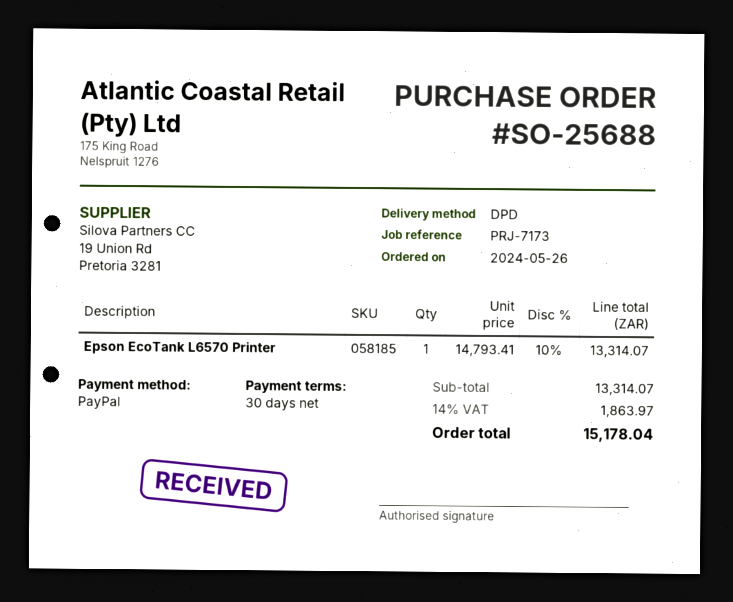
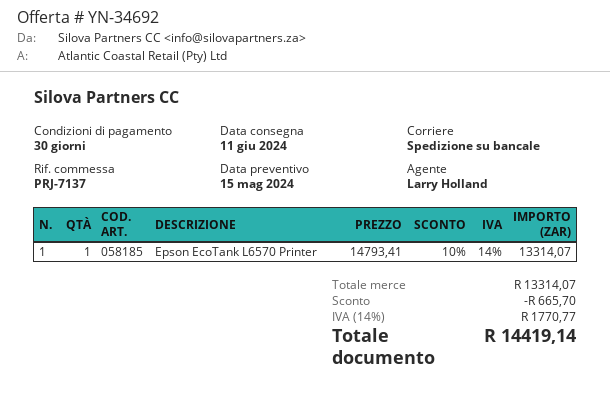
reference: PRJ-7173 -> PRJ-7137
shipping method: DPD -> pallet freight
discount: none -> 665.70
tax: 14% = 1863.97 -> 14% = 1770.77
total: 15178.04 -> 14419.14

